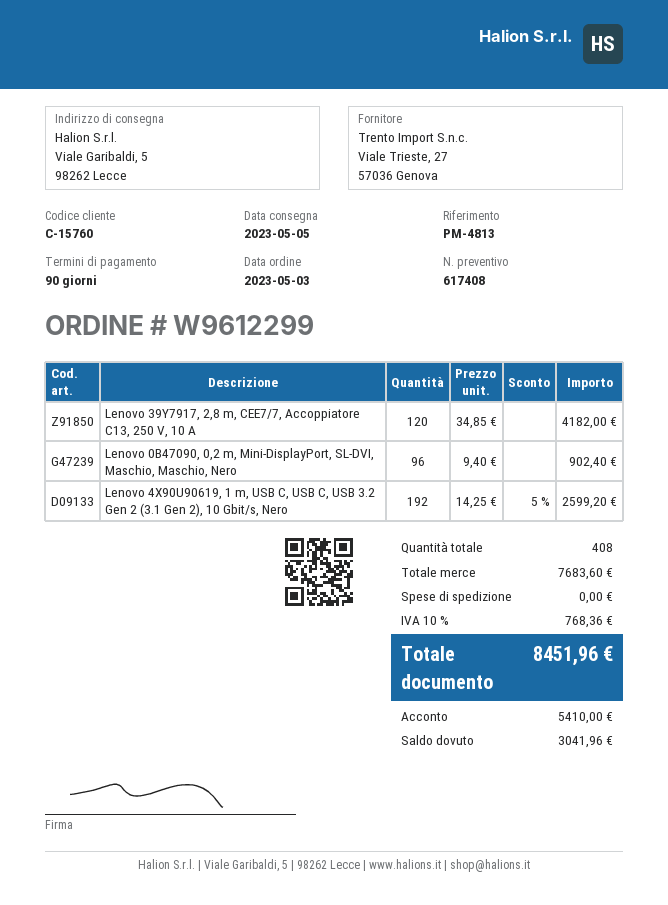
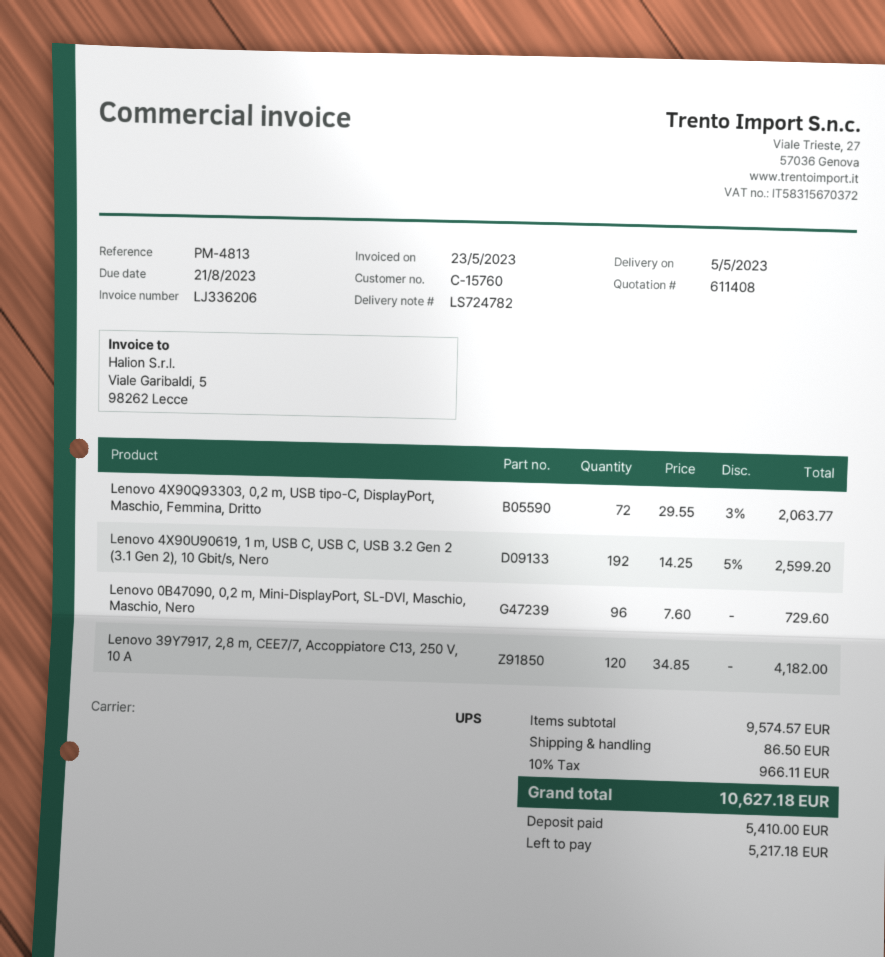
quote number: 617408 -> 611408
Lenovo 0B47090, 0,2 m, Mini-DisplayPort, SL-DVI, Maschio, Maschio, Nero: 96 x 9.40 = 902.40 -> 96 x 7.60 = 729.60
Lenovo 4X90Q93303, 0,2 m, USB tipo-C, DisplayPort, Maschio, Femmina, Dritto: none -> 72 x 29.55 - 3% = 2063.77
subtotal: 7683.60 -> 9574.57
shipping: 0.00 -> 86.50
tax: 10% = 768.36 -> 10% = 966.11
total: 8451.96 -> 10627.18
balance: 3041.96 -> 5217.18

